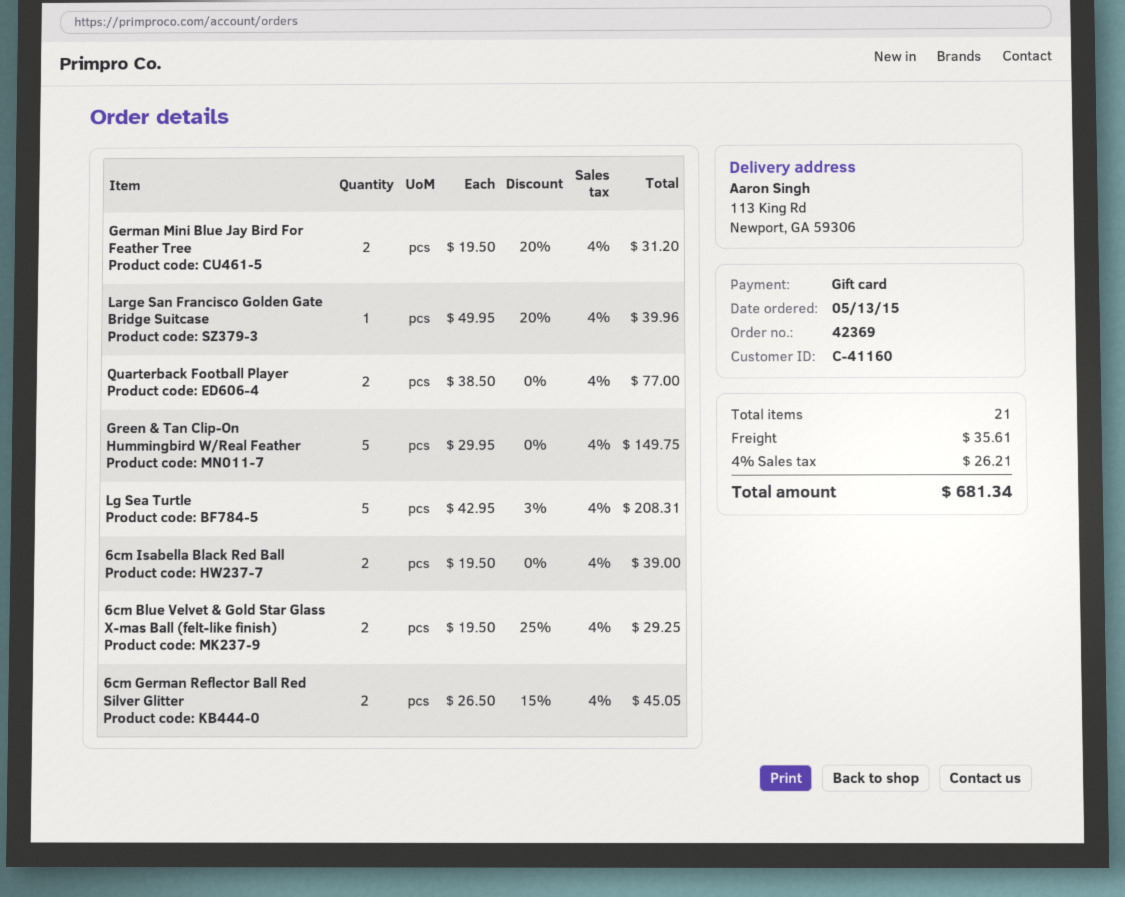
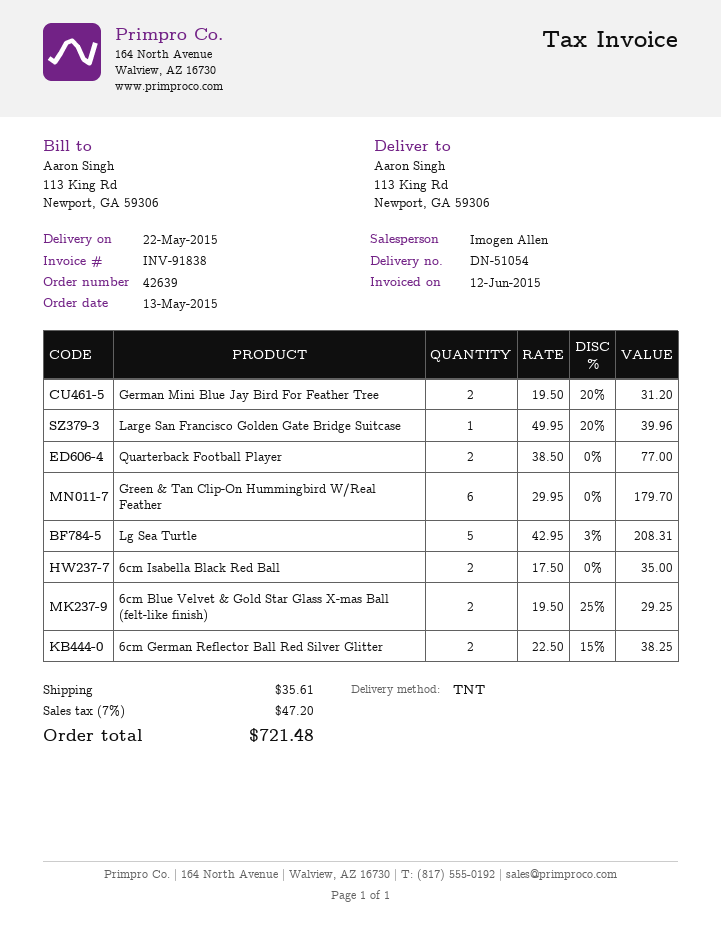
order number: 42369 -> 42639
Green & Tan Clip-On Hummingbird W/Real Feather: 5 x 29.95 = 149.75 -> 6 x 29.95 = 179.70
6cm Isabella Black Red Ball: 2 x 19.50 = 39.00 -> 2 x 17.50 = 35.00
6cm German Reflector Ball Red Silver Glitter: 2 x 26.50 - 15% = 45.05 -> 2 x 22.50 - 15% = 38.25
tax: 4% = 26.21 -> 7% = 47.20
total: 681.34 -> 721.48

